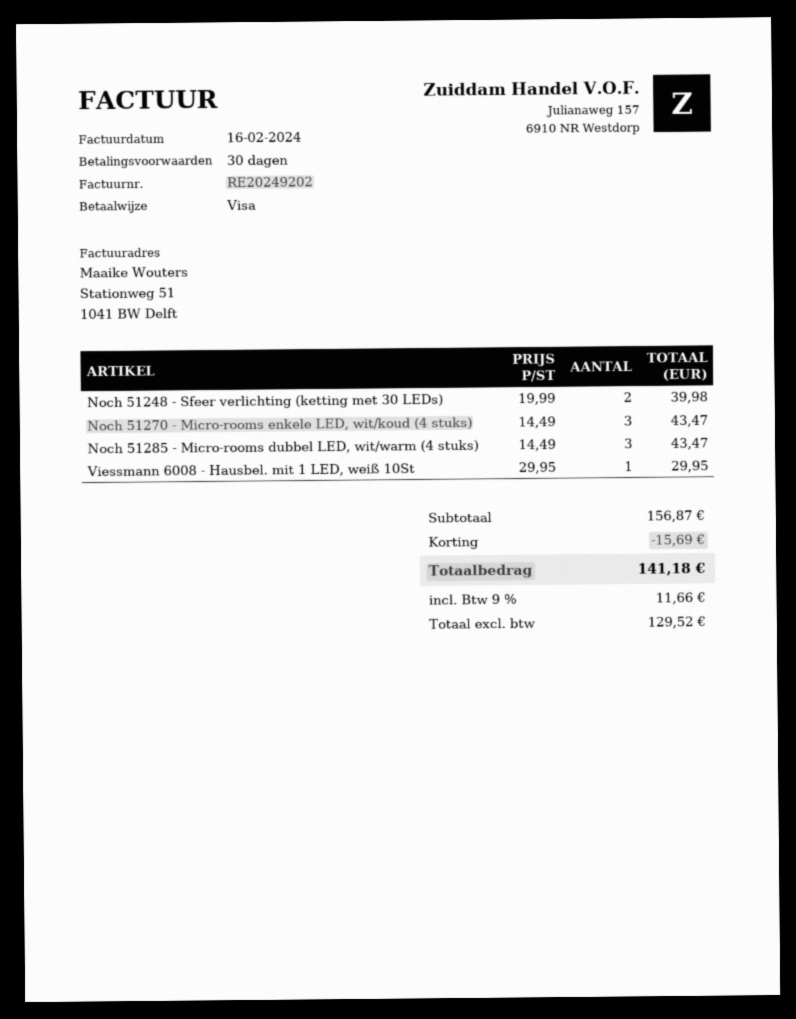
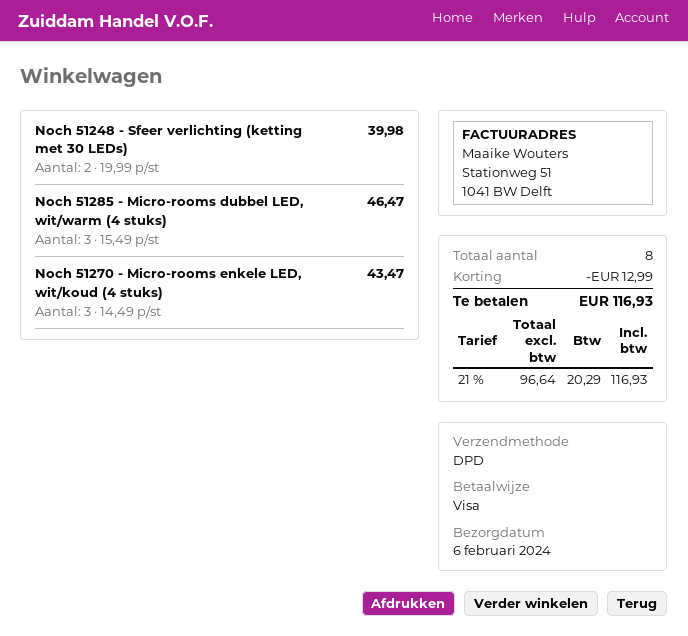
Noch 51285 - Micro-rooms dubbel LED, wit/warm (4 stuks): 3 x 14.49 = 43.47 -> 3 x 15.49 = 46.47
Viessmann 6008 - Hausbel. mit 1 LED, weiß 10St: 1 x 29.95 = 29.95 -> none
discount: 15.69 -> 12.99
net: 129.52 -> 96.64
tax: 9% = 11.66 -> 21% = 20.29
total: 141.18 -> 116.93

